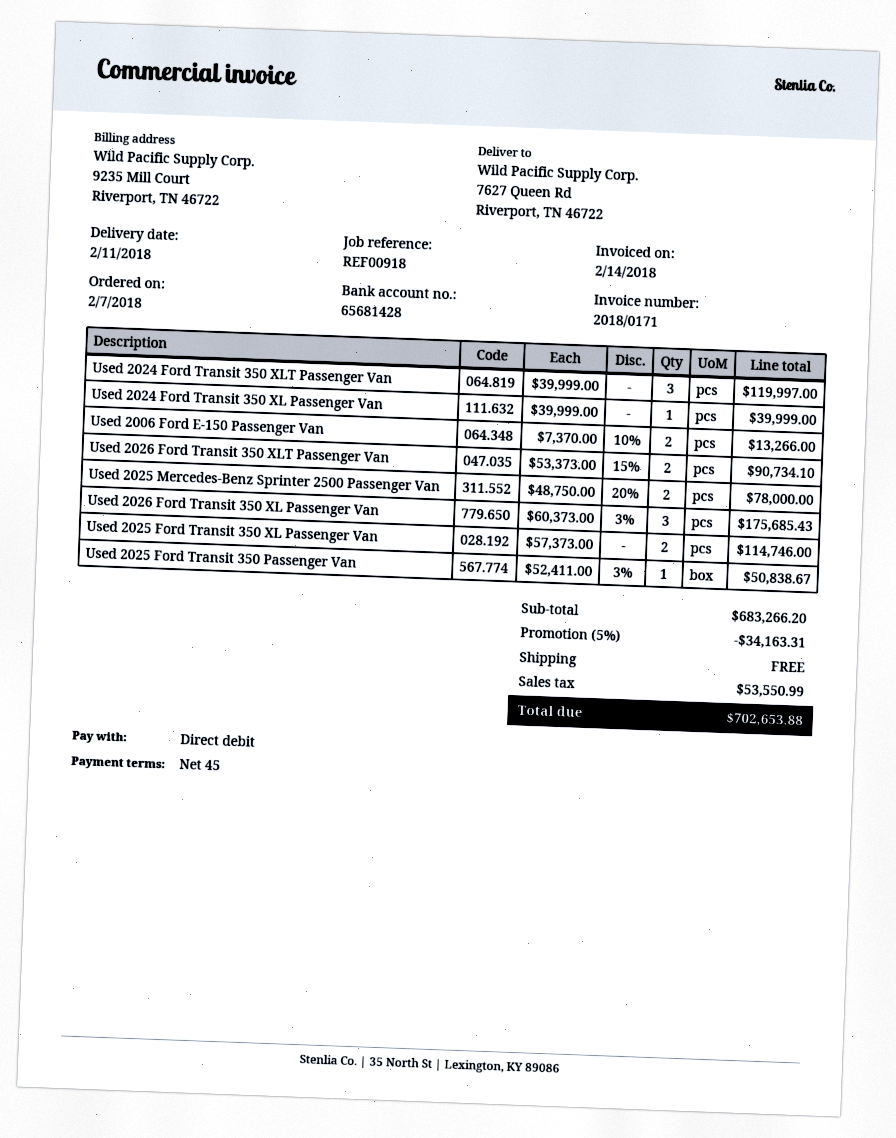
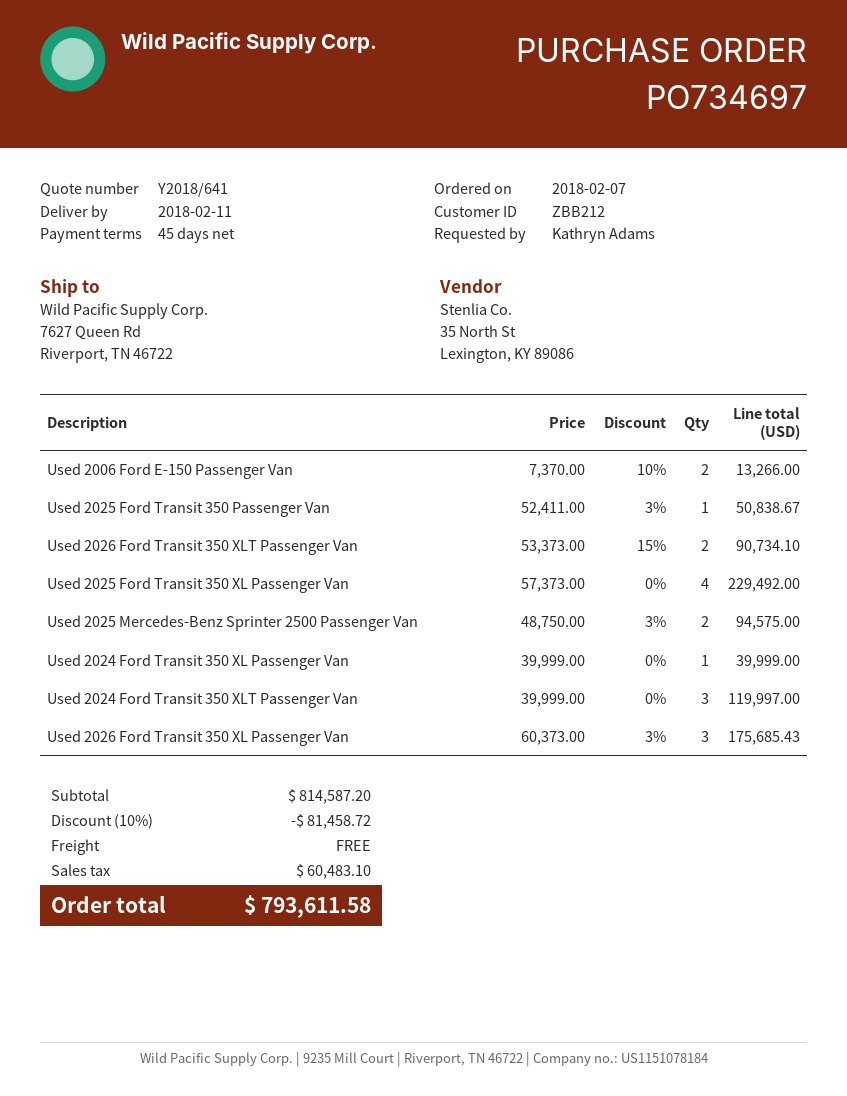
Used 2025 Mercedes-Benz Sprinter 2500 Passenger Van: 2 x 48750.00 - 20% = 78000.00 -> 2 x 48750.00 - 3% = 94575.00
Used 2025 Ford Transit 350 XL Passenger Van: 2 x 57373.00 = 114746.00 -> 4 x 57373.00 = 229492.00
subtotal: 683266.20 -> 814587.20
discount: 5% = 34163.31 -> 10% = 81458.72
tax: 53550.99 -> 60483.10
total: 702653.88 -> 793611.58

